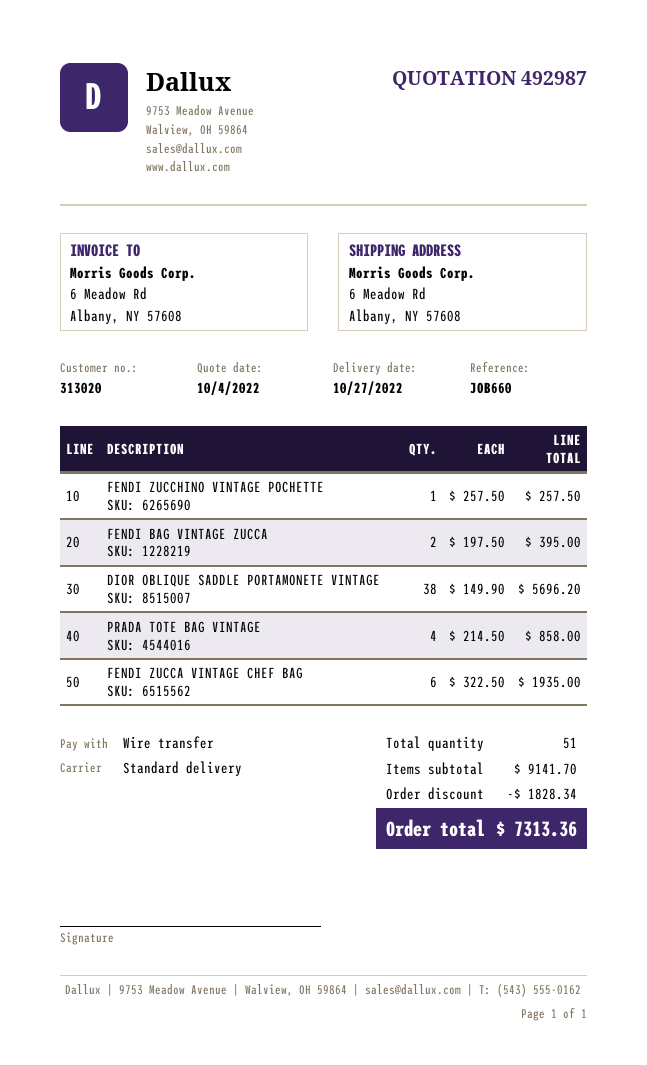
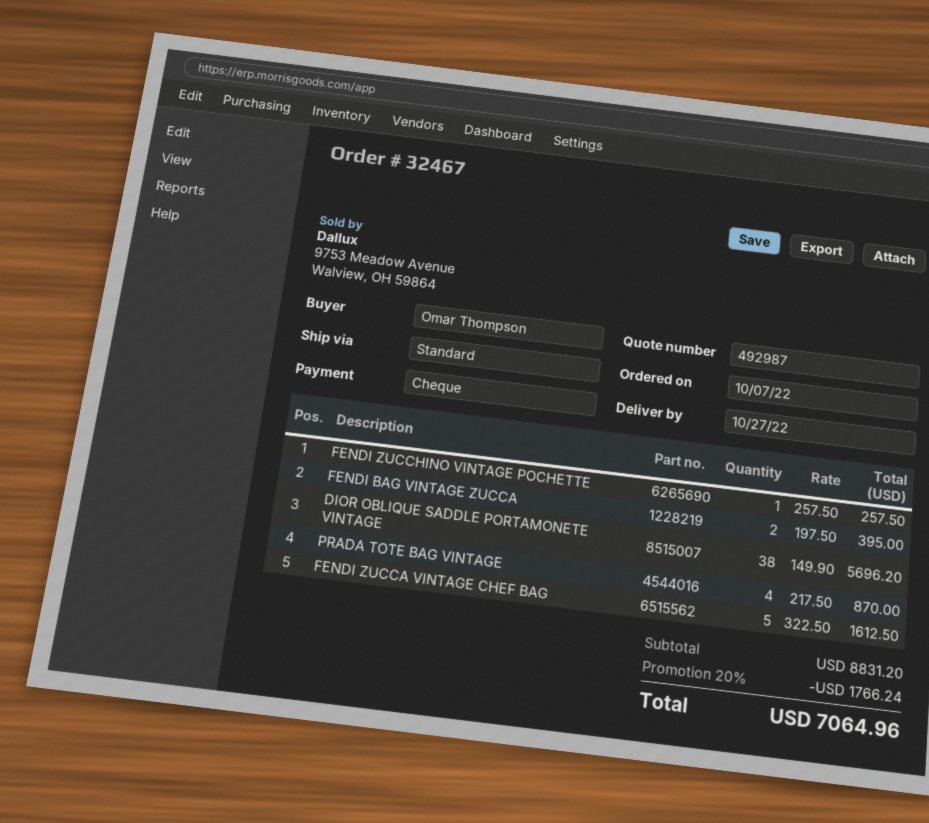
payment method: bank transfer -> cheque
PRADA TOTE BAG VINTAGE: 4 x 214.50 = 858.00 -> 4 x 217.50 = 870.00
FENDI ZUCCA VINTAGE CHEF BAG: 6 x 322.50 = 1935.00 -> 5 x 322.50 = 1612.50
subtotal: 9141.70 -> 8831.20
discount: 1828.34 -> 1766.24
total: 7313.36 -> 7064.96

